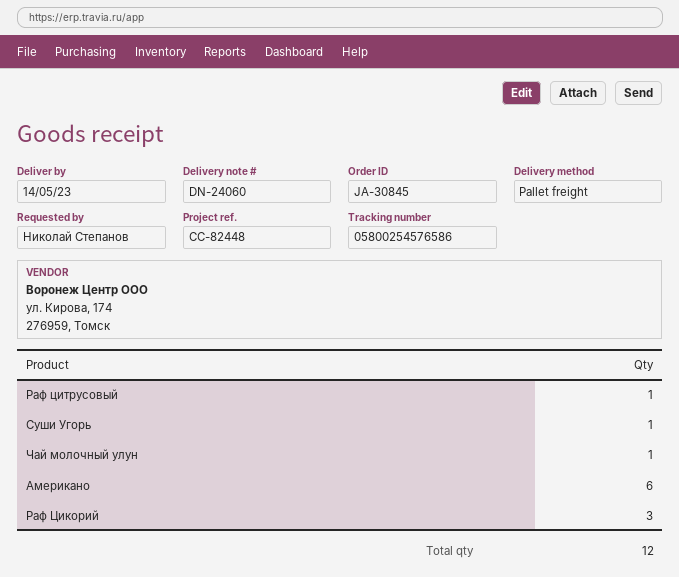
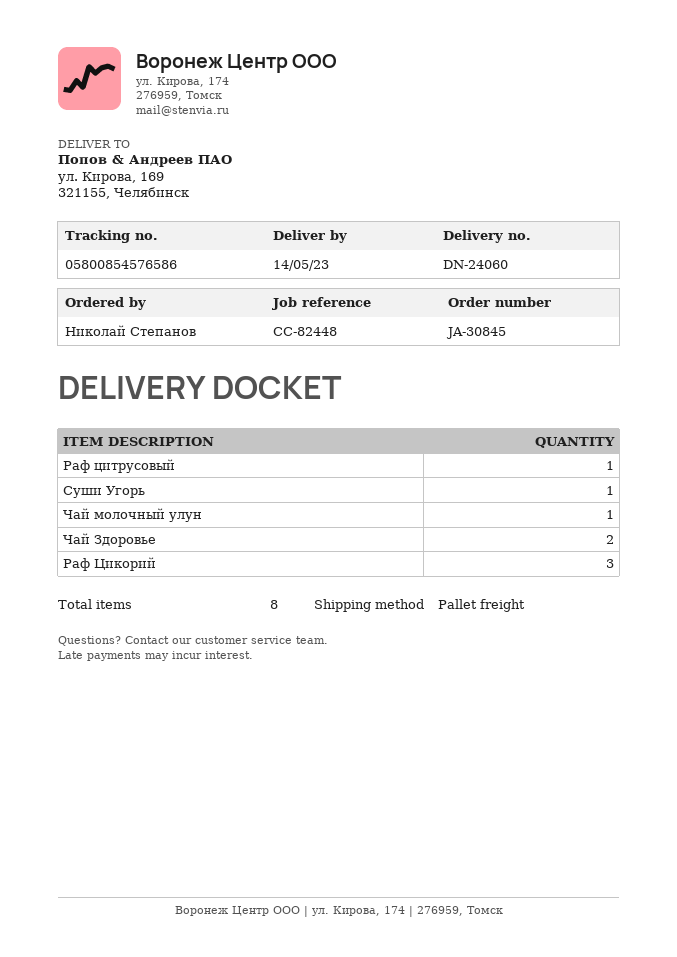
tracking number: 05800254576586 -> 05800854576586
Американо: 6 -> none
Чай Здоровье: none -> 2
total quantity: 12 -> 8

